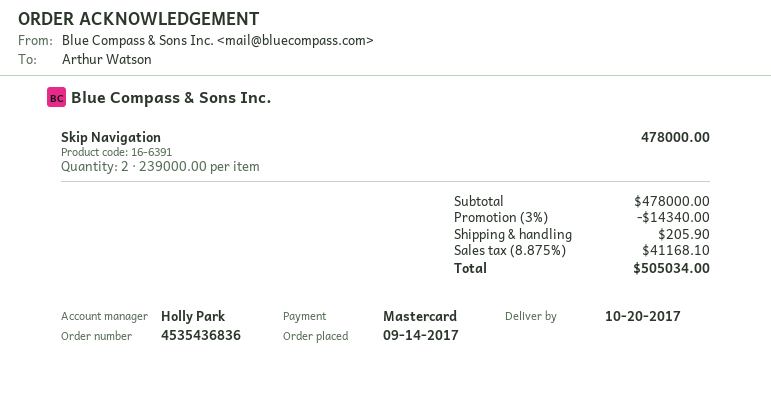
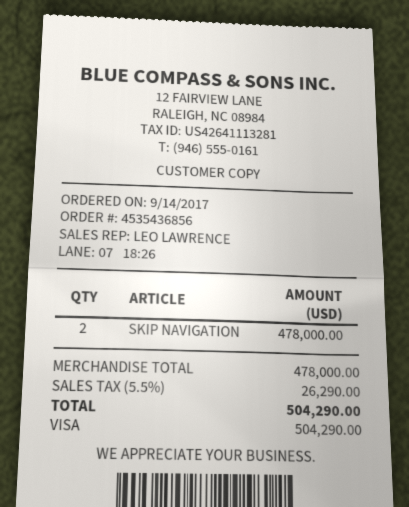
order number: 4535436836 -> 4535436856
sales rep: Holly Park -> LEO LAWRENCE
payment method: Mastercard -> Visa
discount: 3% = 14340.00 -> none
shipping: 205.90 -> none
tax: 8.875% = 41168.10 -> 5.5% = 26290.00
total: 505034.00 -> 504290.00

